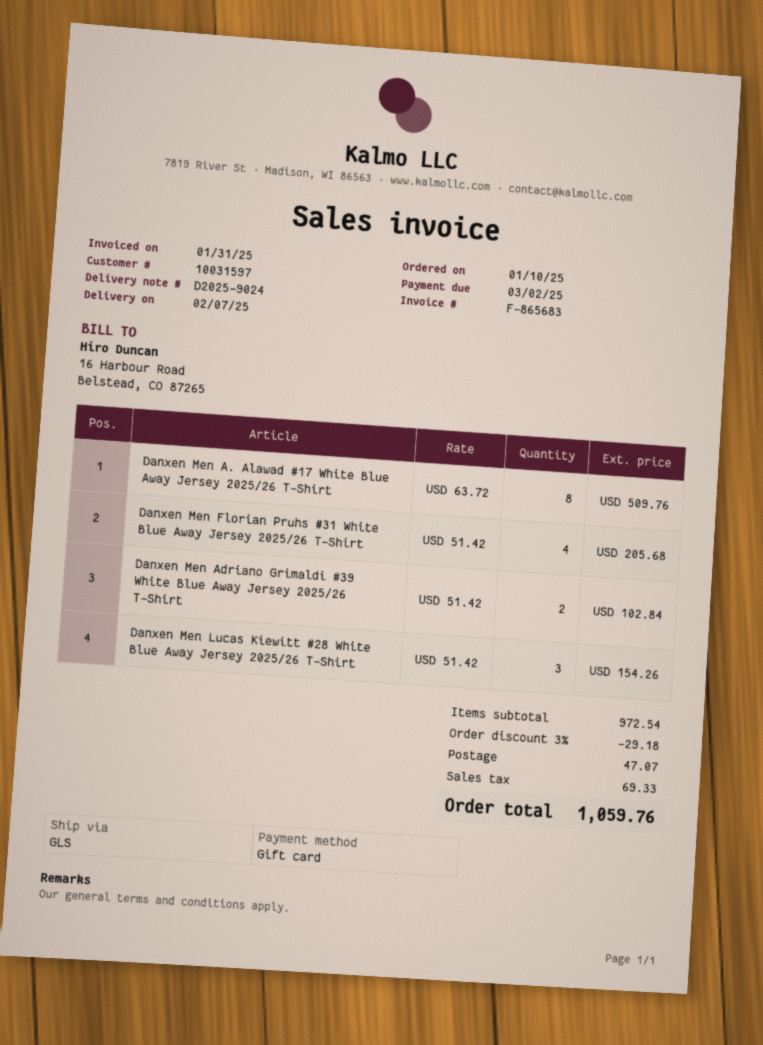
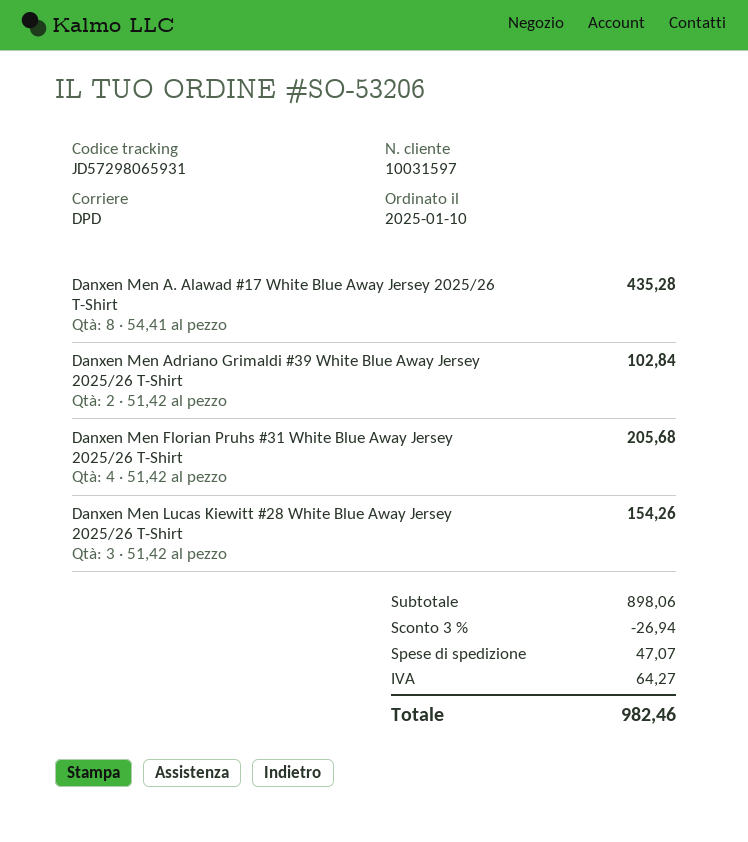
shipping method: GLS -> DPD
Danxen Men A. Alawad #17 White Blue Away Jersey 2025/26 T-Shirt: 8 x 63.72 = 509.76 -> 8 x 54.41 = 435.28
subtotal: 972.54 -> 898.06
discount: 3% = 29.18 -> 3% = 26.94
tax: 69.33 -> 64.27
total: 1059.76 -> 982.46

